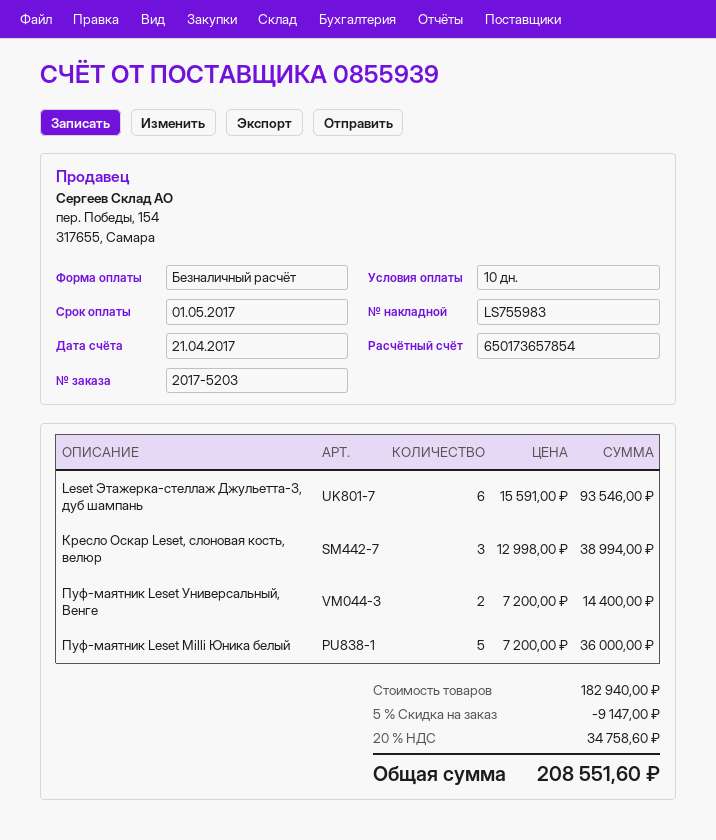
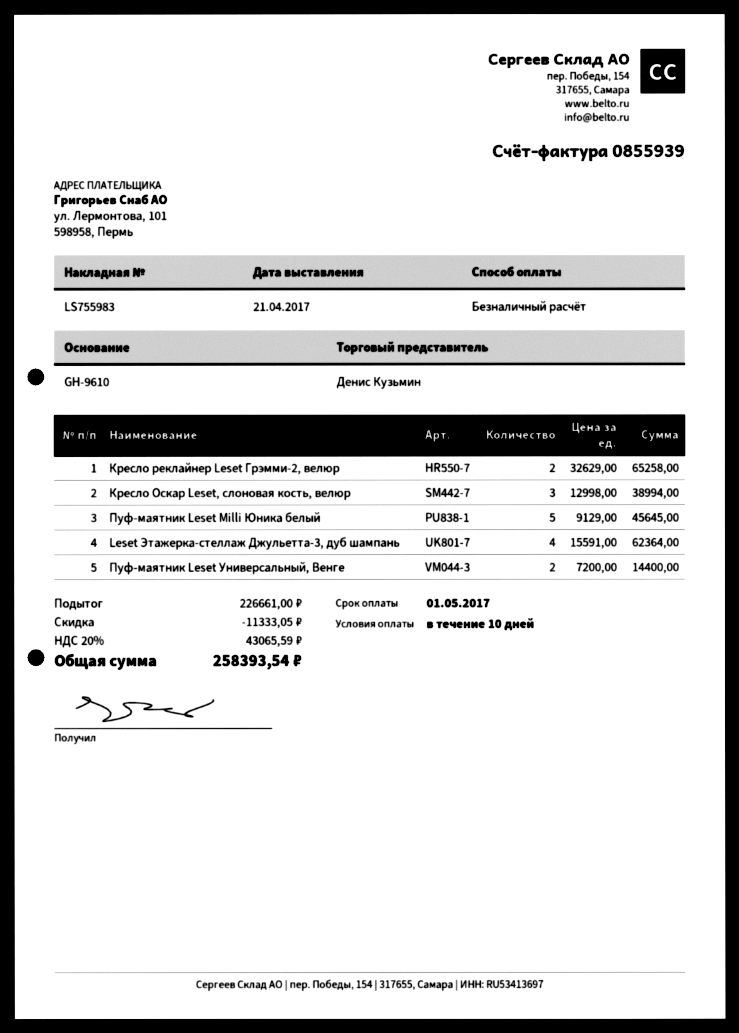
Leset Этажерка-стеллаж Джульетта-3, дуб шампань: 6 x 15591.00 = 93546.00 -> 4 x 15591.00 = 62364.00
Пуф-маятник Leset Milli Юника белый: 5 x 7200.00 = 36000.00 -> 5 x 9129.00 = 45645.00
Кресло реклайнер Leset Грэмми-2, велюр: none -> 2 x 32629.00 = 65258.00
subtotal: 182940.00 -> 226661.00
discount: 9147.00 -> 11333.05
tax: 20% = 34758.60 -> 20% = 43065.59
total: 208551.60 -> 258393.54

